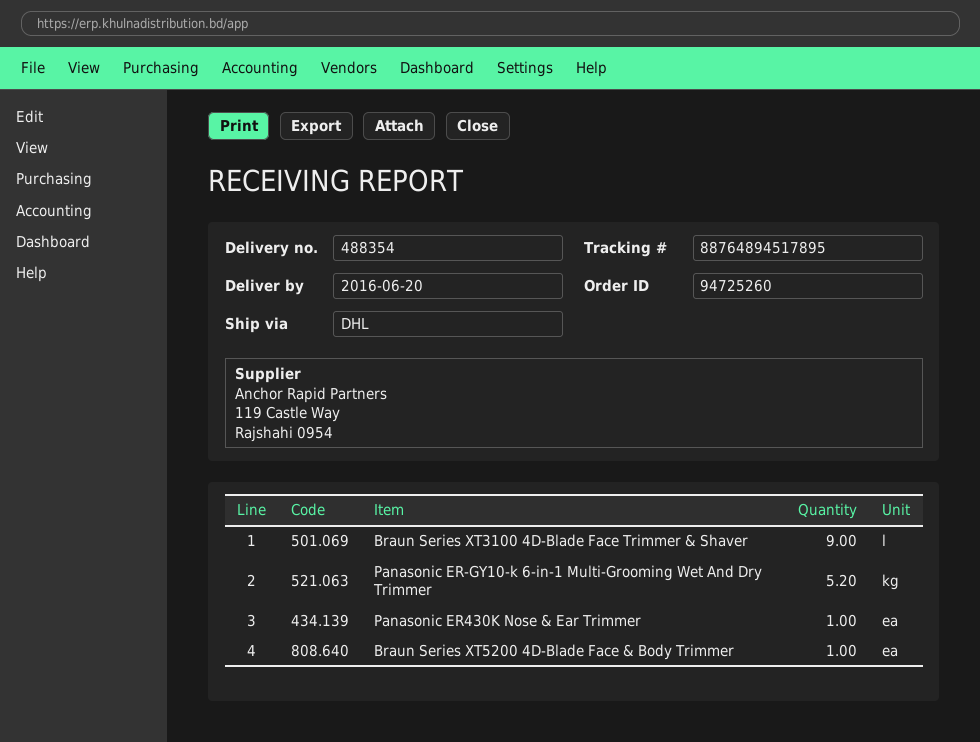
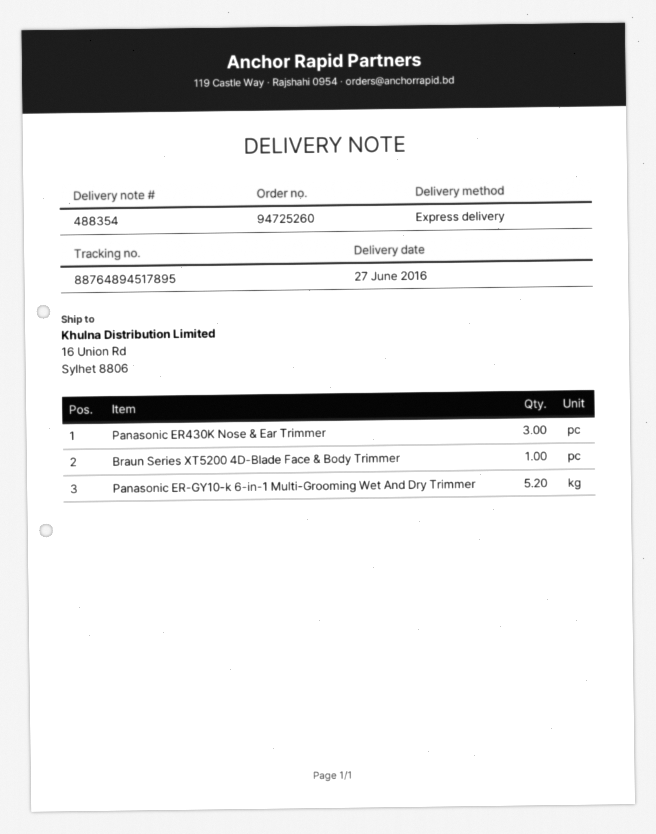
delivery date: 2016-06-20 -> 2016-06-27
shipping method: DHL -> express
Braun Series XT3100 4D-Blade Face Trimmer & Shaver: 9 -> none
Panasonic ER430K Nose & Ear Trimmer: 1 -> 3

